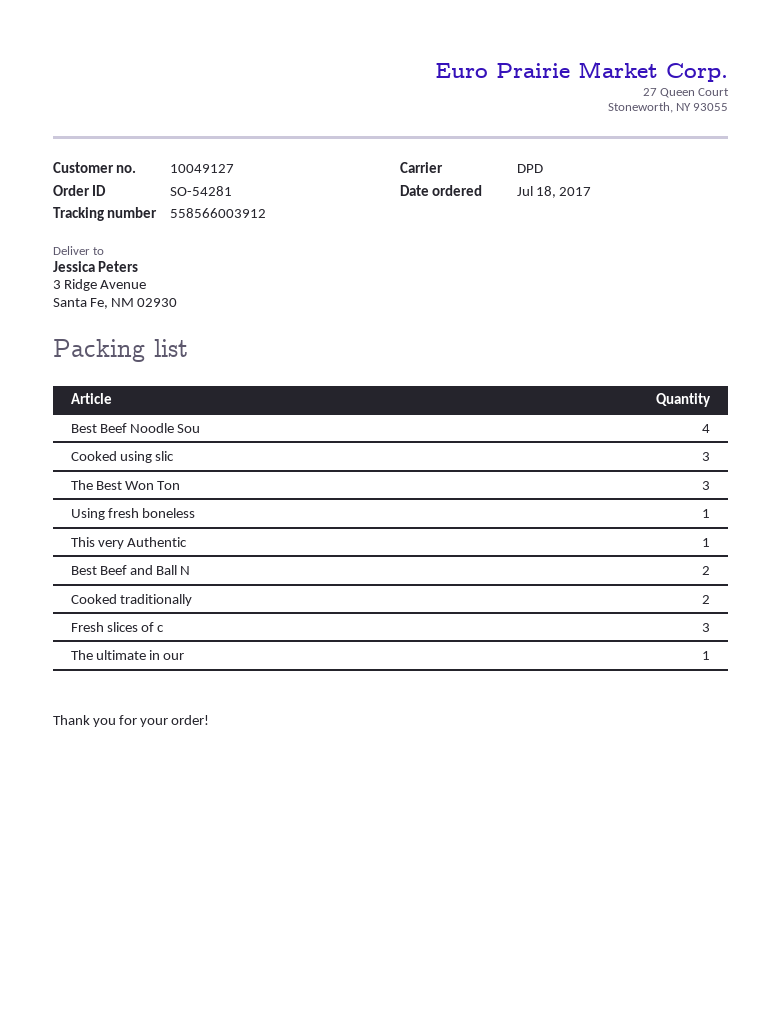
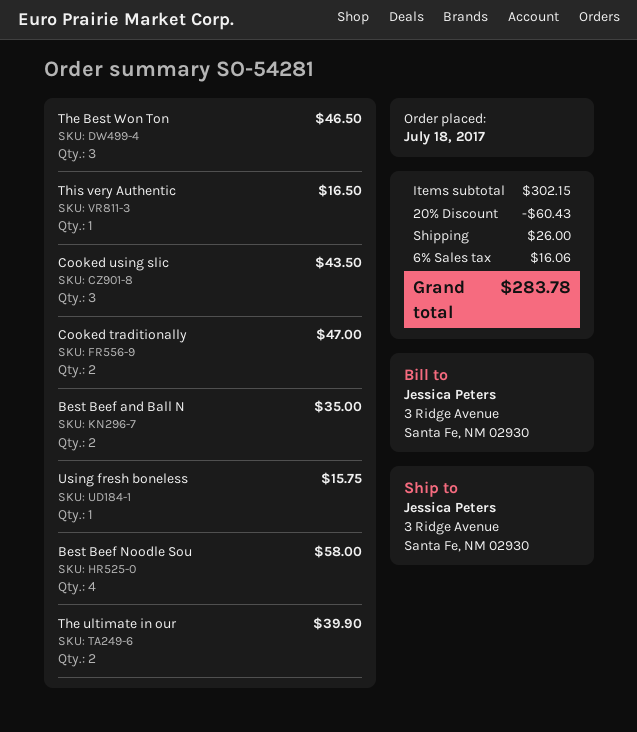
Fresh slices of c: 3 -> none
The ultimate in our: 1 -> 2

